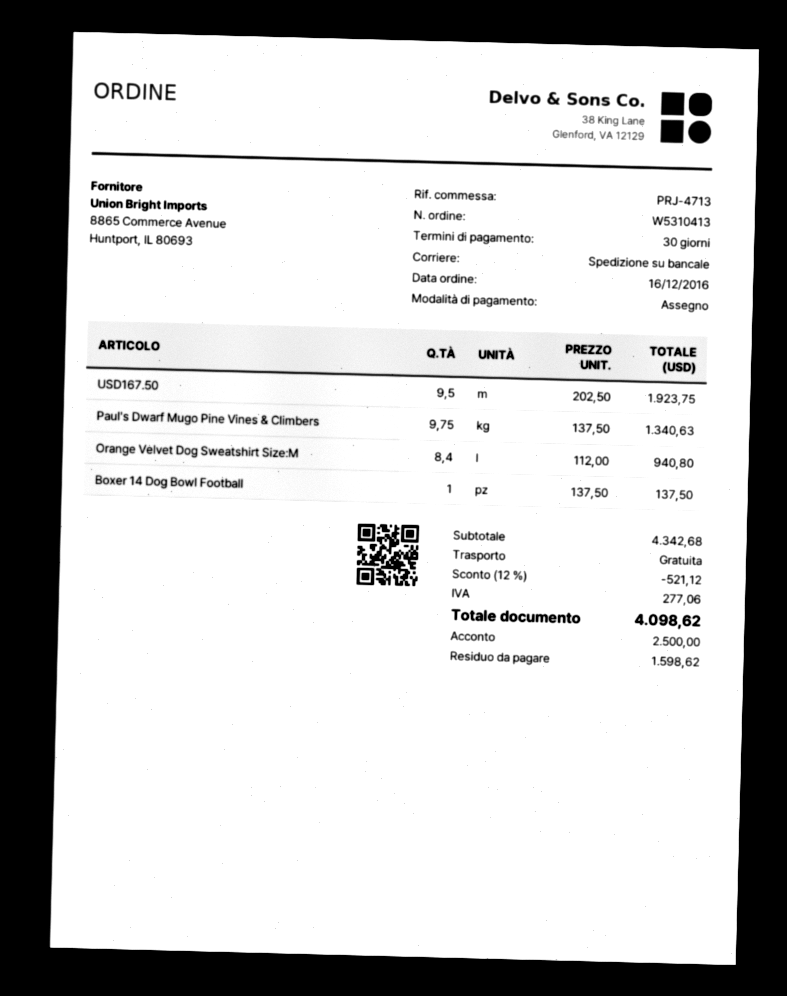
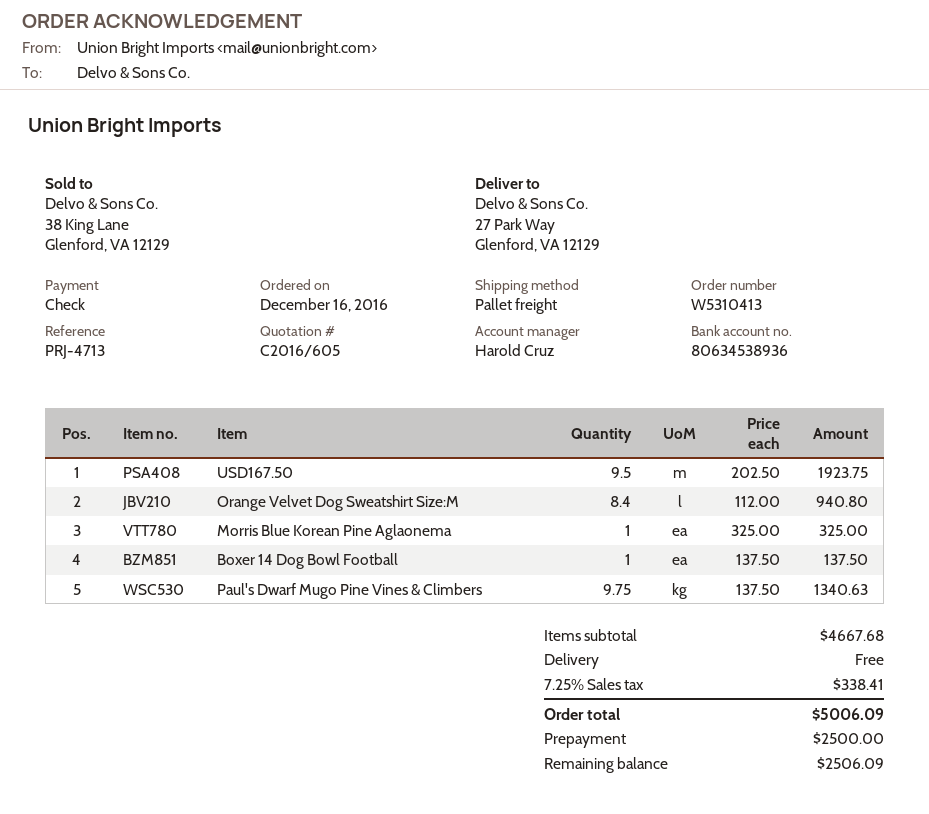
Morris Blue Korean Pine Aglaonema: none -> 1 x 325.00 = 325.00
subtotal: 4342.68 -> 4667.68
discount: 12% = 521.12 -> none
tax: 277.06 -> 338.41
total: 4098.62 -> 5006.09
balance: 1598.62 -> 2506.09

